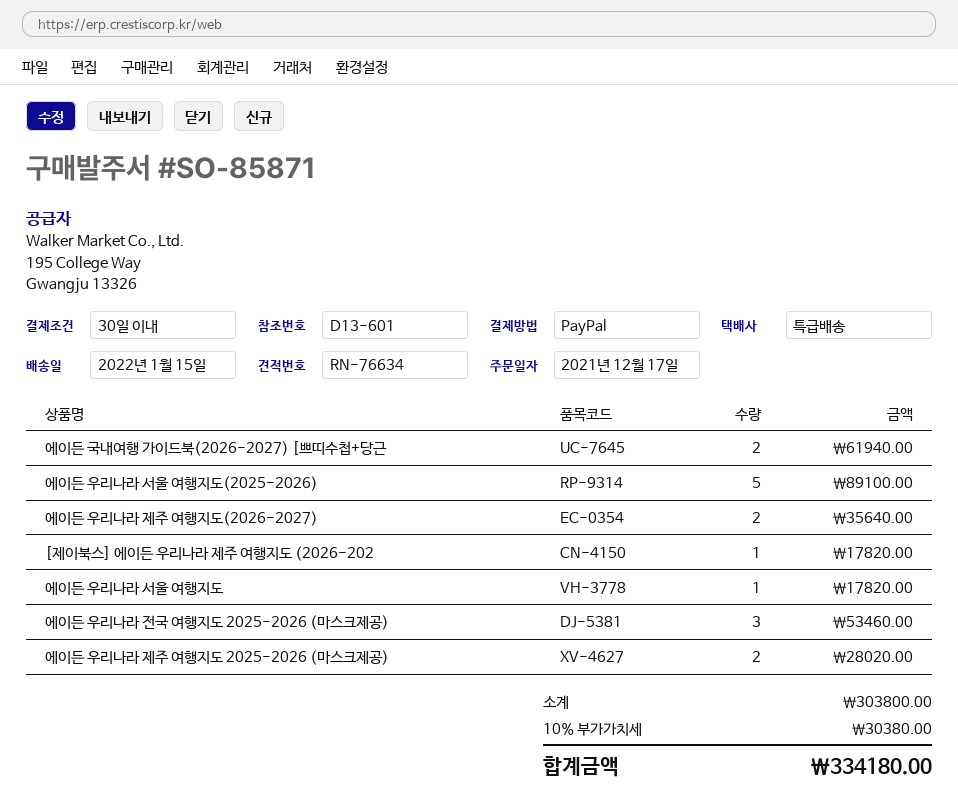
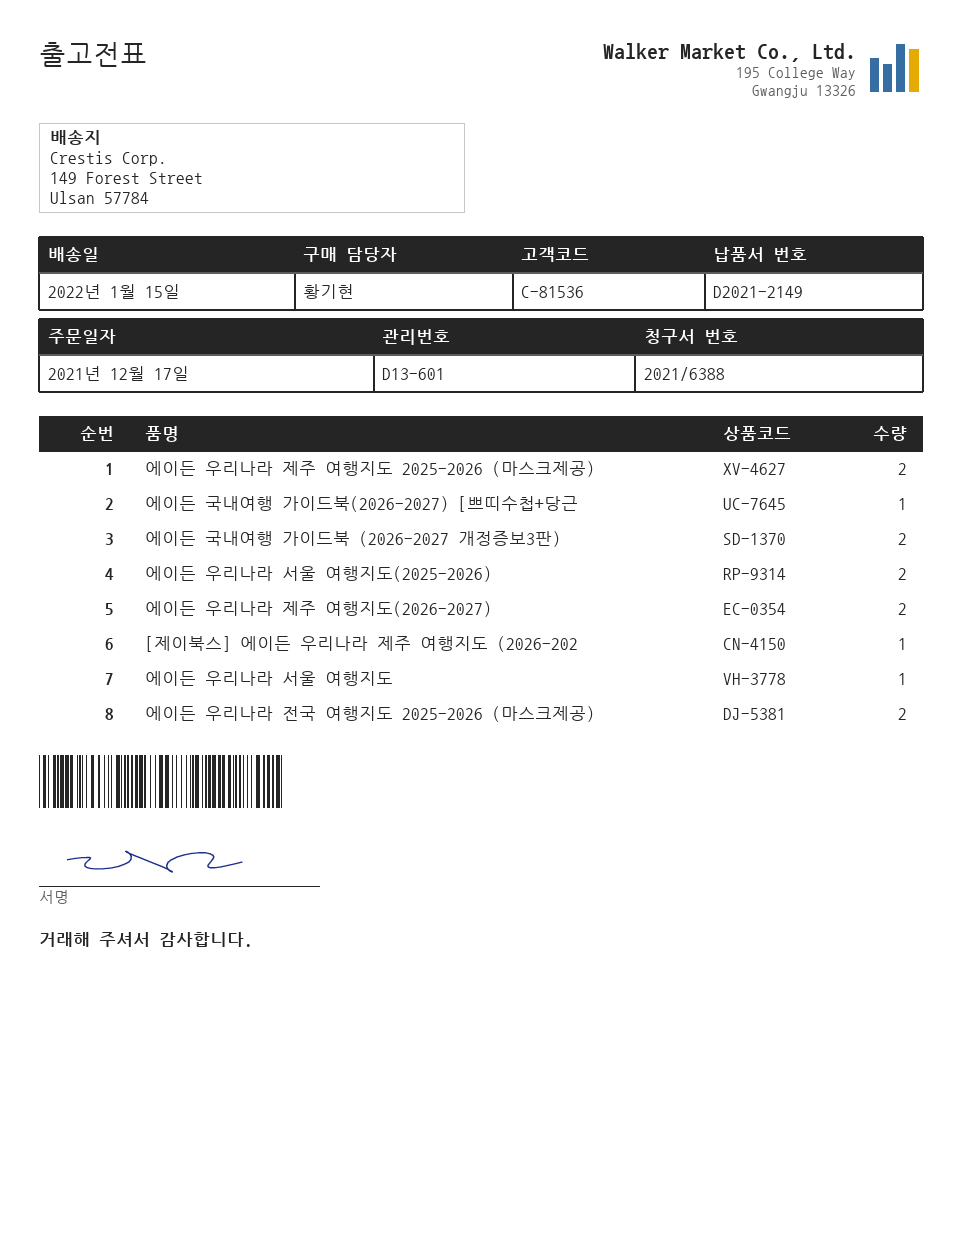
에이든 국내여행 가이드북(2026-2027) [쁘띠수첩+당근: 2 -> 1
에이든 우리나라 서울 여행지도(2025-2026): 5 -> 2
에이든 우리나라 전국 여행지도 2025-2026 (마스크제공): 3 -> 2
에이든 국내여행 가이드북 (2026-2027 개정증보3판): none -> 2

